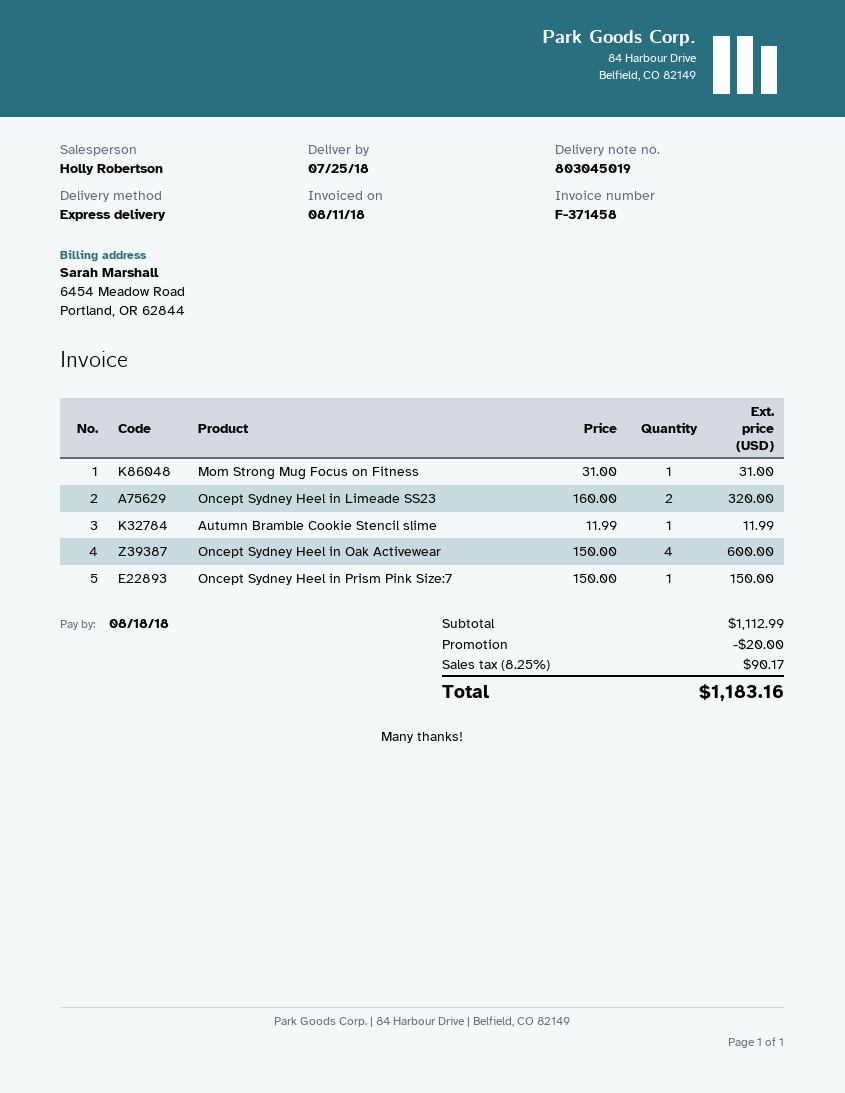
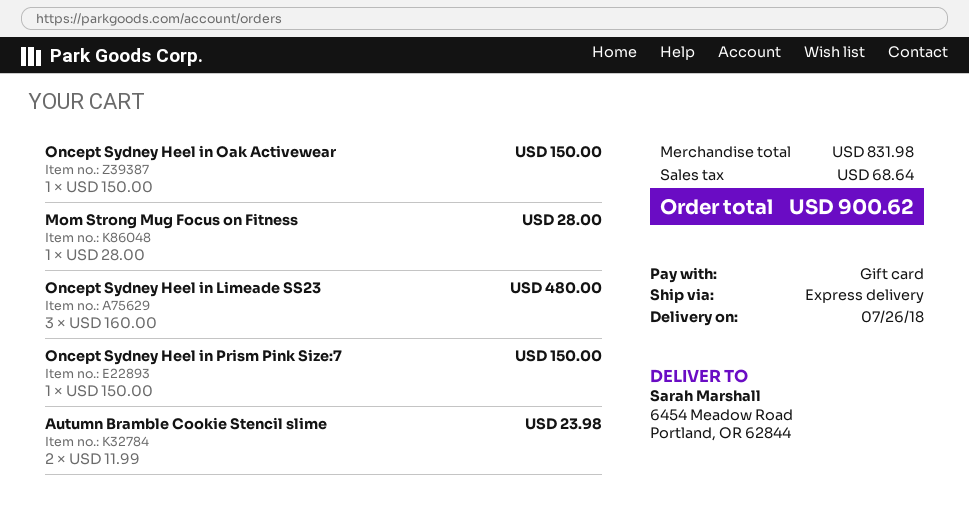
delivery date: 2018-07-25 -> 2018-07-26
Mom Strong Mug Focus on Fitness: 1 x 31.00 = 31.00 -> 1 x 28.00 = 28.00
Oncept Sydney Heel in Limeade SS23: 2 x 160.00 = 320.00 -> 3 x 160.00 = 480.00
Autumn Bramble Cookie Stencil slime: 1 x 11.99 = 11.99 -> 2 x 11.99 = 23.98
Oncept Sydney Heel in Oak Activewear: 4 x 150.00 = 600.00 -> 1 x 150.00 = 150.00
subtotal: 1112.99 -> 831.98
discount: 20.00 -> none
tax: 90.17 -> 68.64
total: 1183.16 -> 900.62

